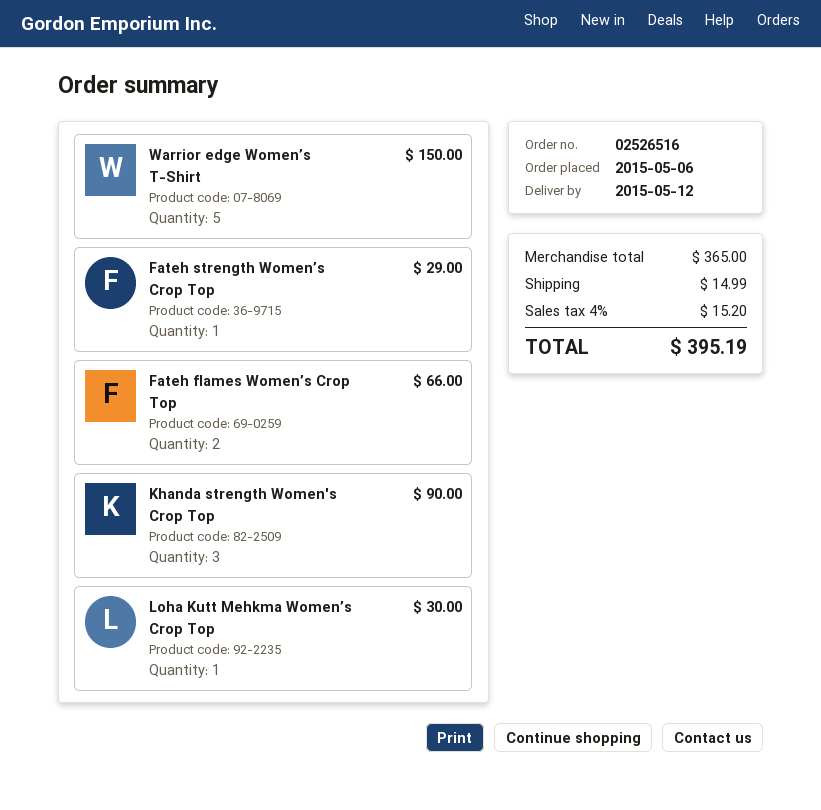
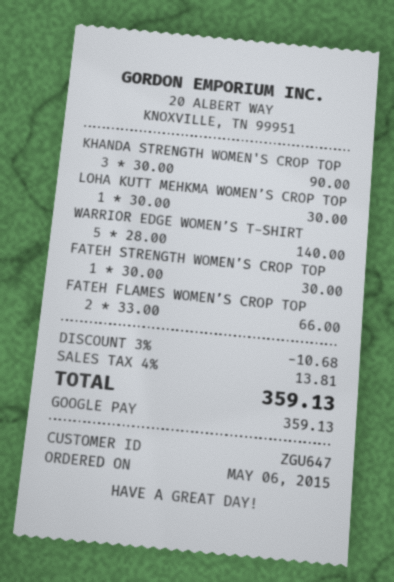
Warrior edge Women’s T-Shirt: 5 for 150.00 -> 5 for 140.00
Fateh strength Women’s Crop Top: 1 for 29.00 -> 1 for 30.00
discount: none -> 3% = 10.68
shipping: 14.99 -> none
tax: 4% = 15.20 -> 4% = 13.81
total: 395.19 -> 359.13

